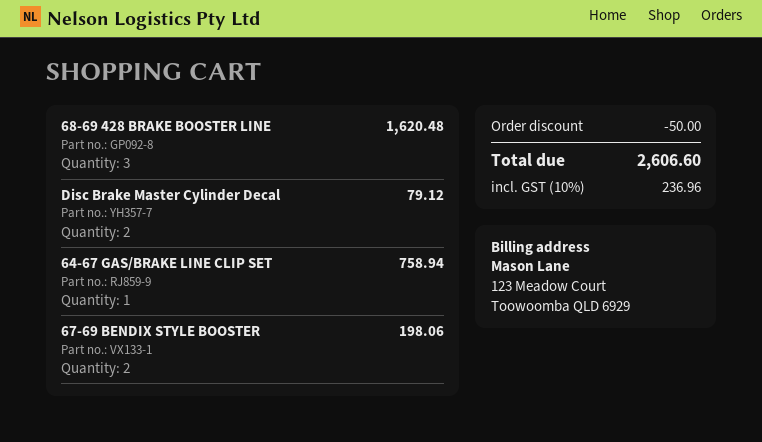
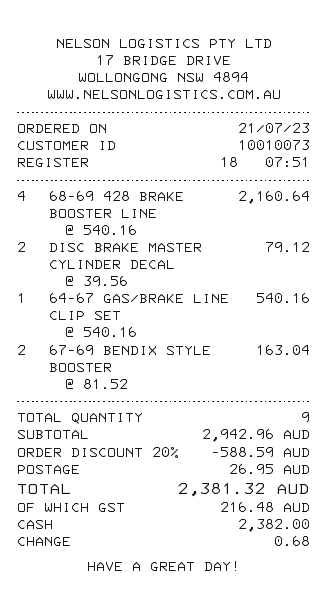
68-69 428 BRAKE BOOSTER LINE: 3 for 1620.48 -> 4 for 2160.64
64-67 GAS/BRAKE LINE CLIP SET: 1 for 758.94 -> 1 for 540.16
67-69 BENDIX STYLE BOOSTER: 2 for 198.06 -> 2 for 163.04
discount: 50.00 -> 588.59
shipping: none -> 26.95
tax: 236.96 -> 216.48
total: 2606.60 -> 2381.32

